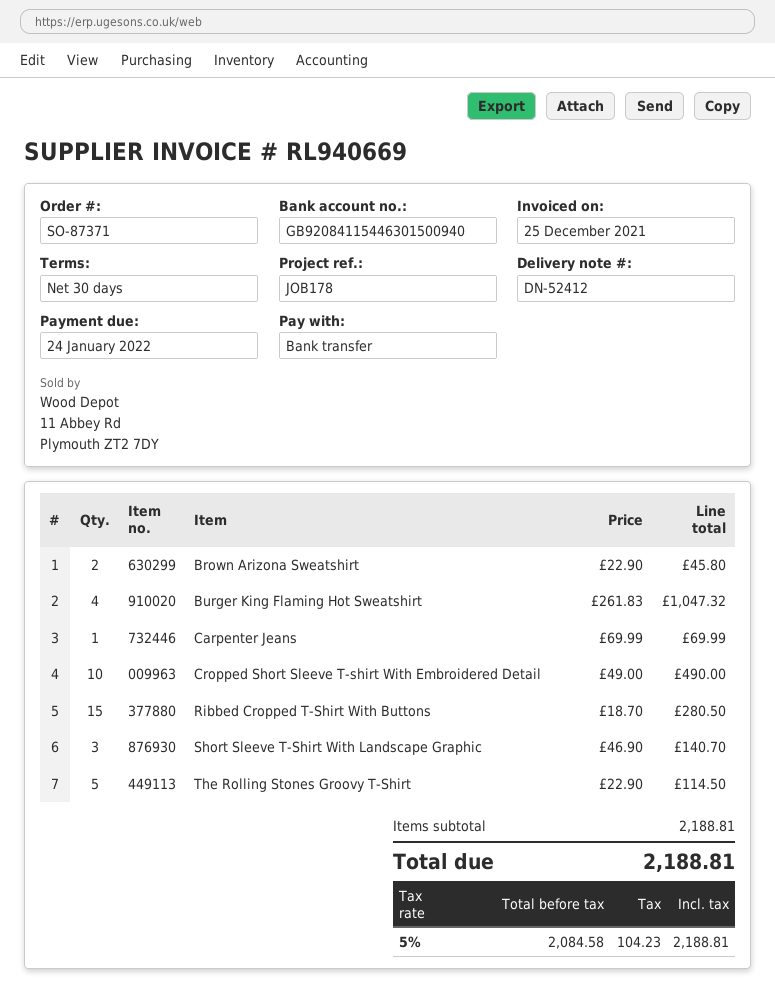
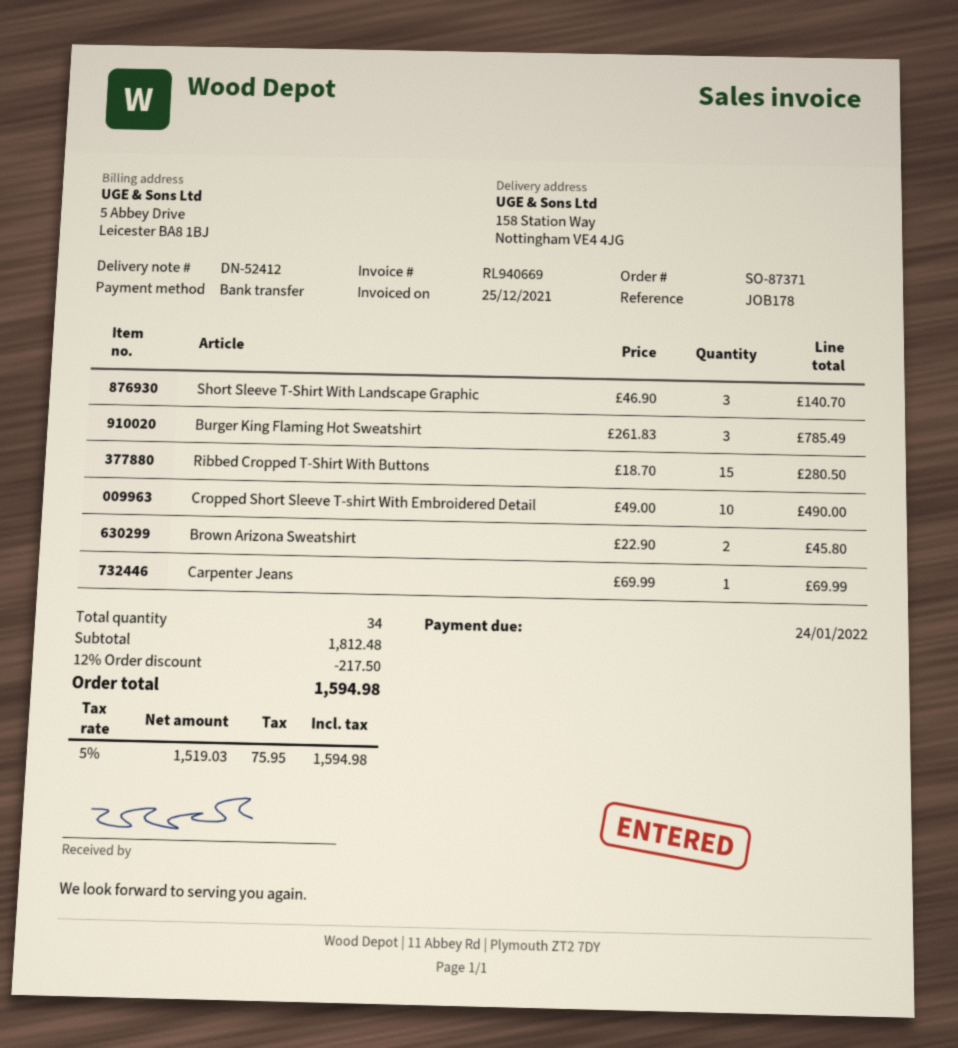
Burger King Flaming Hot Sweatshirt: 4 x 261.83 = 1047.32 -> 3 x 261.83 = 785.49
The Rolling Stones Groovy T-Shirt: 5 x 22.90 = 114.50 -> none
subtotal: 2188.81 -> 1812.48
discount: none -> 12% = 217.50
net: 2084.58 -> 1519.03
tax: 5% = 104.23 -> 5% = 75.95
total: 2188.81 -> 1594.98

